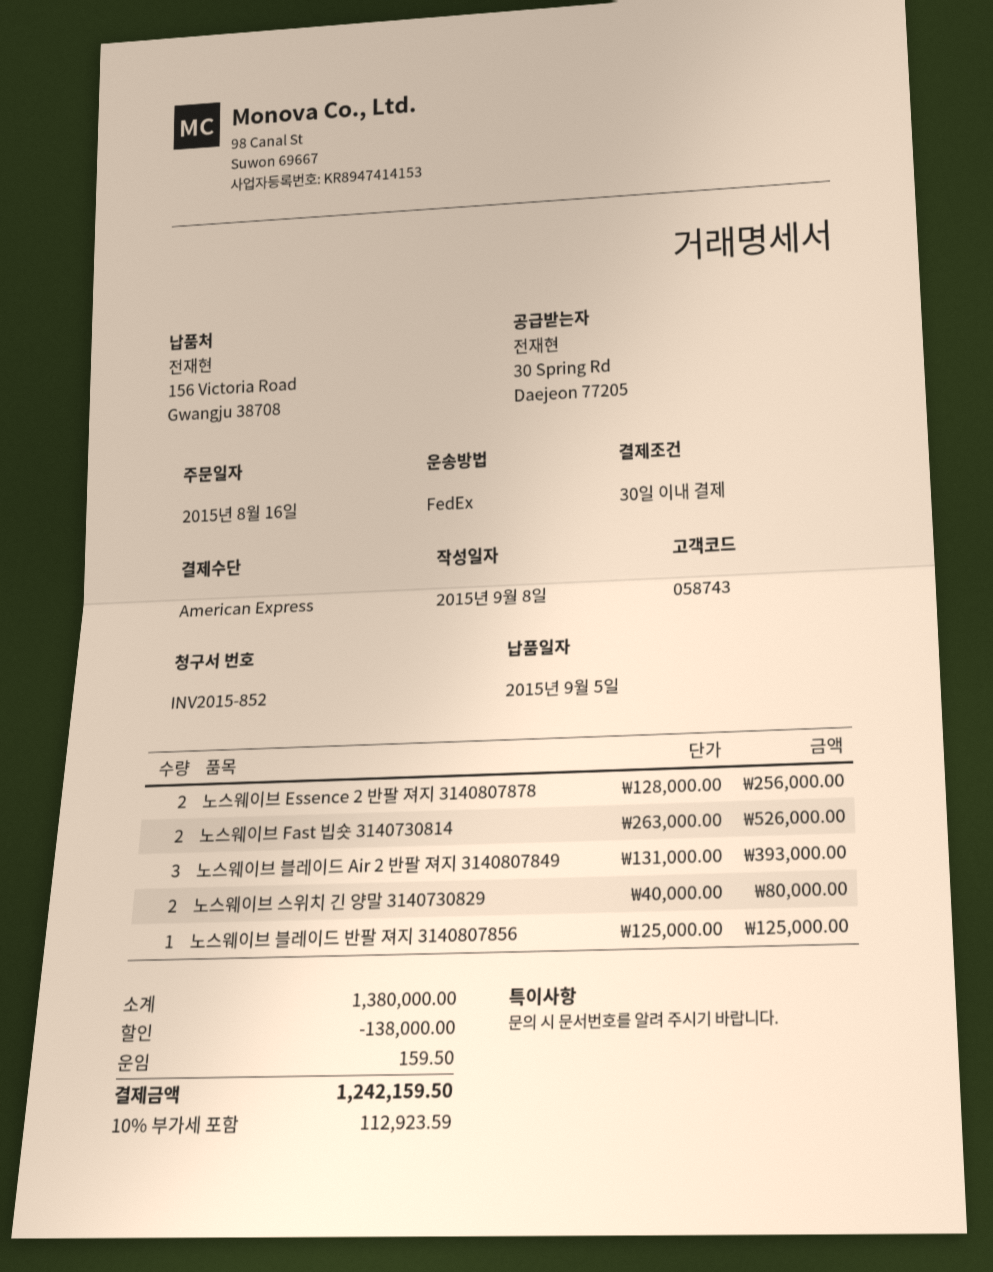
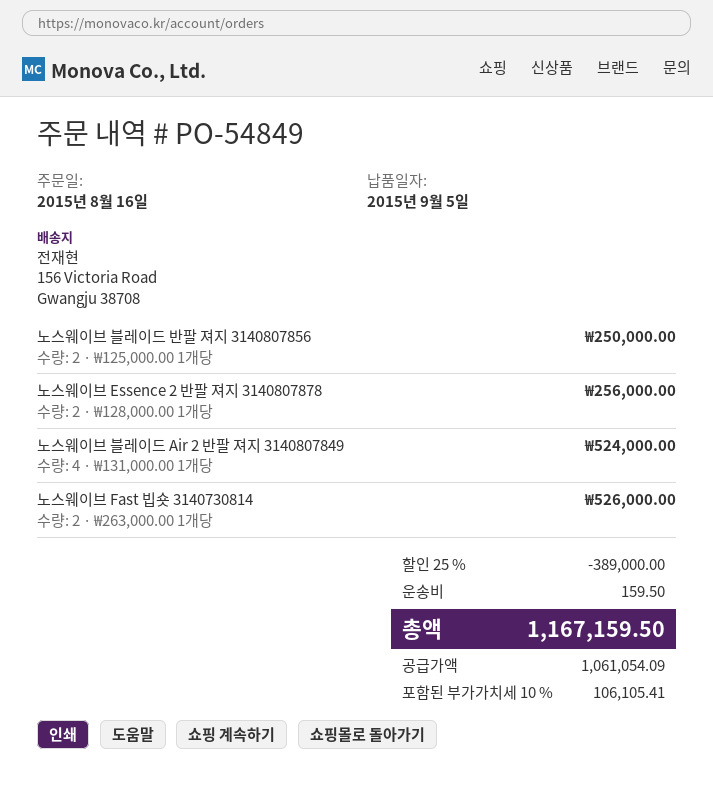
노스웨이브 블레이드 Air 2 반팔 져지 3140807849: 3 x 131000.00 = 393000.00 -> 4 x 131000.00 = 524000.00
노스웨이브 스위치 긴 양말 3140730829: 2 x 40000.00 = 80000.00 -> none
노스웨이브 블레이드 반팔 져지 3140807856: 1 x 125000.00 = 125000.00 -> 2 x 125000.00 = 250000.00
discount: 138000.00 -> 389000.00
tax: 10% = 112923.59 -> 10% = 106105.41
total: 1242159.50 -> 1167159.50

